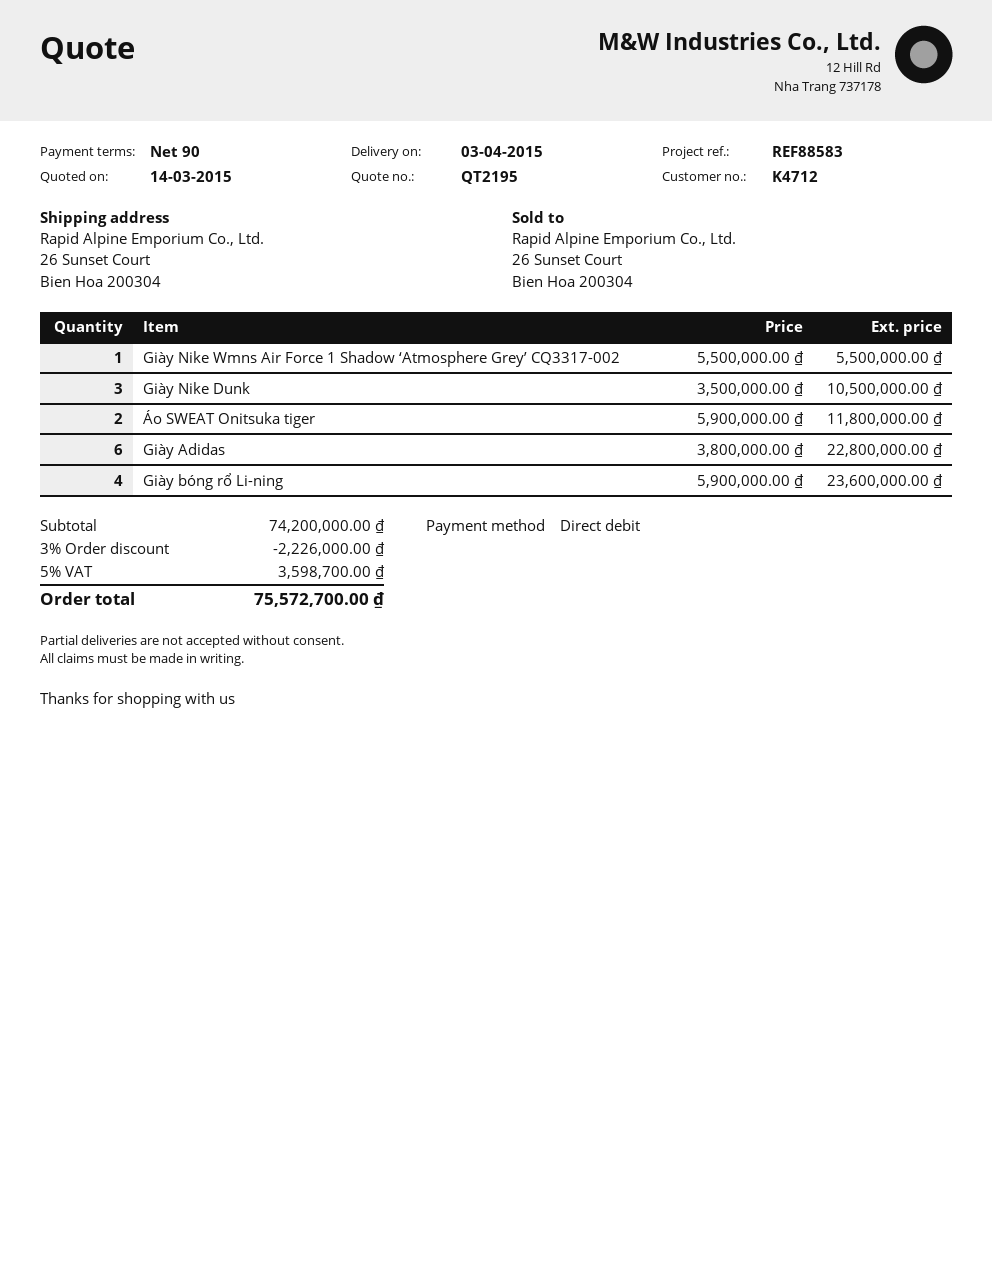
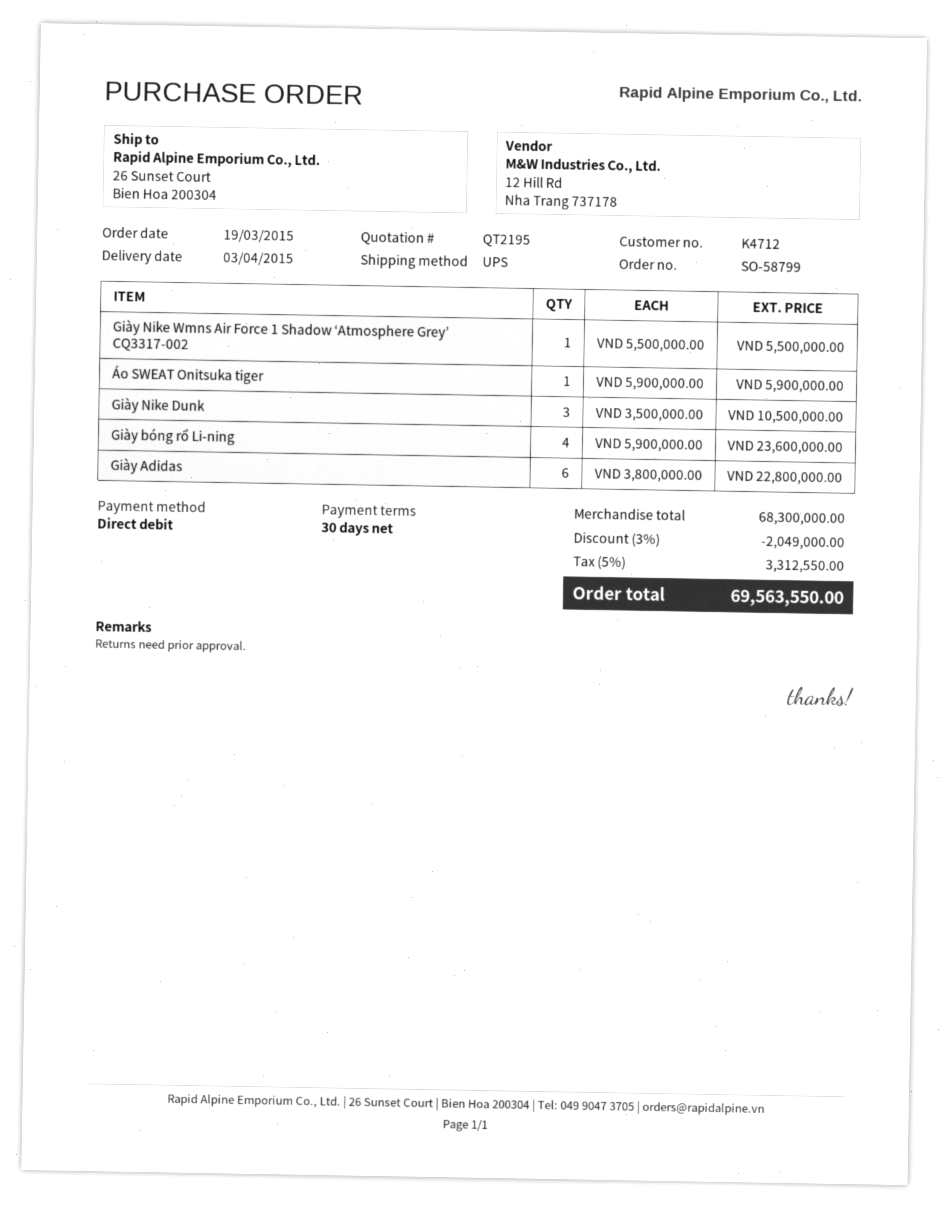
payment terms: 90 days -> 30 days
Áo SWEAT Onitsuka tiger: 2 x 5900000.00 = 11800000.00 -> 1 x 5900000.00 = 5900000.00
subtotal: 74200000.00 -> 68300000.00
discount: 3% = 2226000.00 -> 3% = 2049000.00
tax: 5% = 3598700.00 -> 5% = 3312550.00
total: 75572700.00 -> 69563550.00

